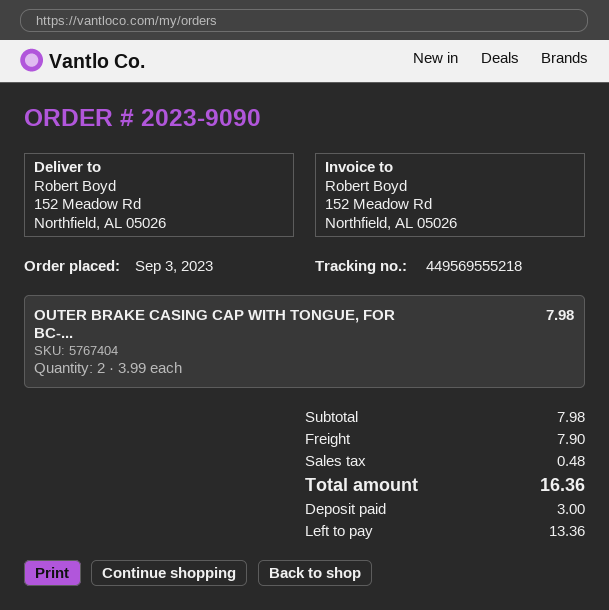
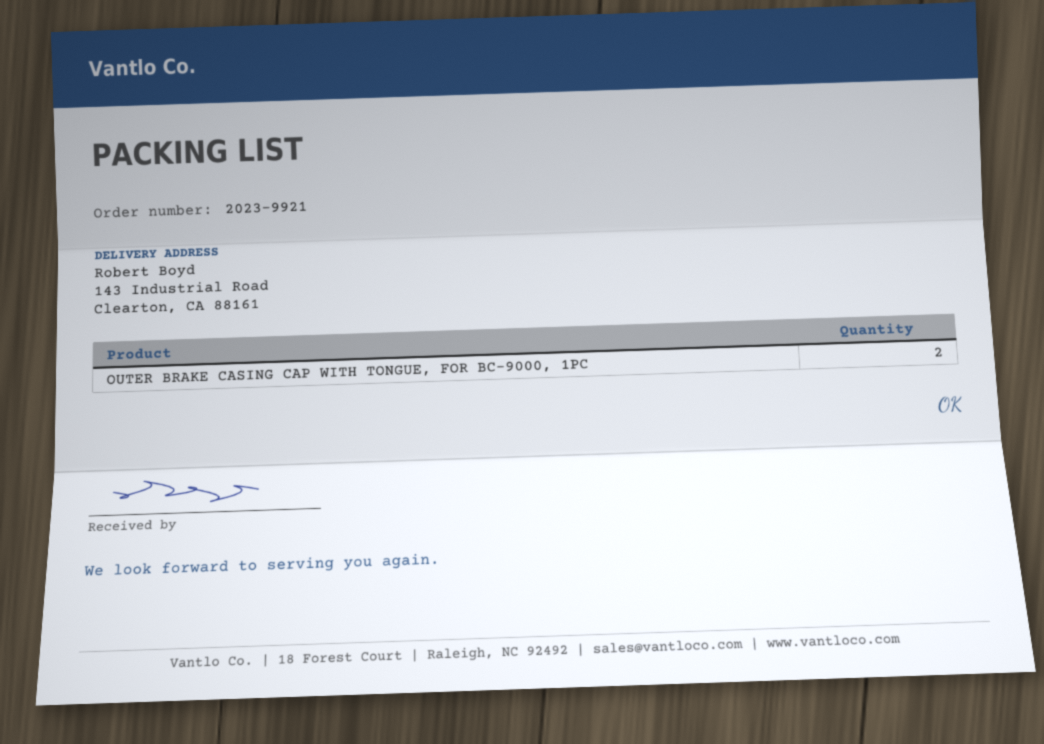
order number: 2023-9090 -> 2023-9921
ship to: 152 Meadow Rd, Northfield, AL 05026 -> 143 Industrial Road, Clearton, CA 88161

